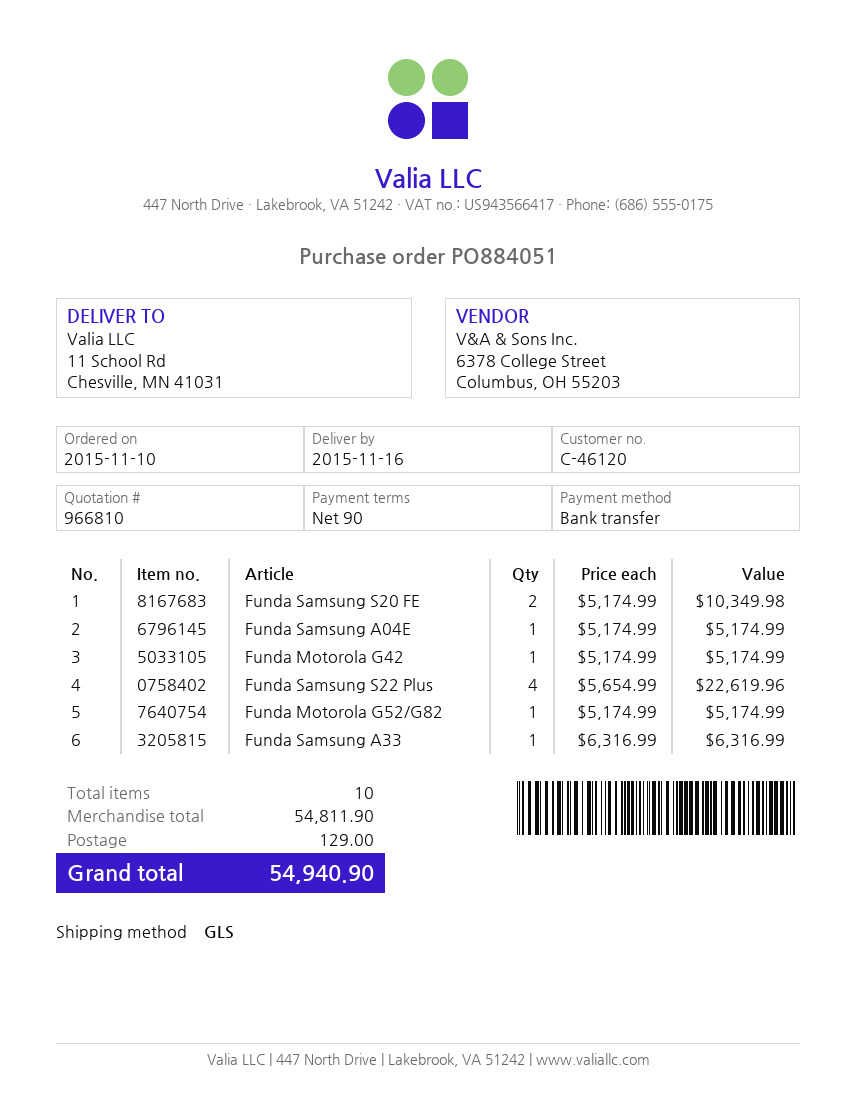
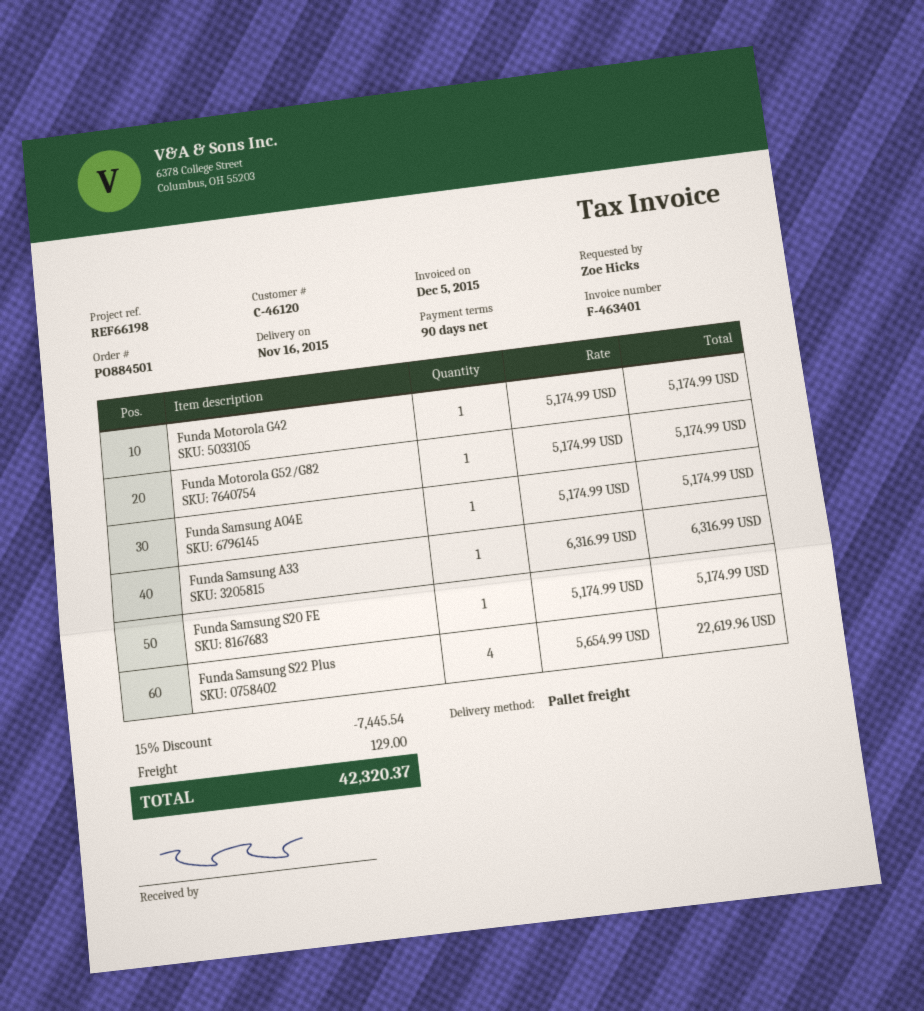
order number: PO884051 -> PO884501
shipping method: GLS -> pallet freight
Funda Samsung S20 FE: 2 x 5174.99 = 10349.98 -> 1 x 5174.99 = 5174.99
discount: none -> 15% = 7445.54
total: 54940.90 -> 42320.37

